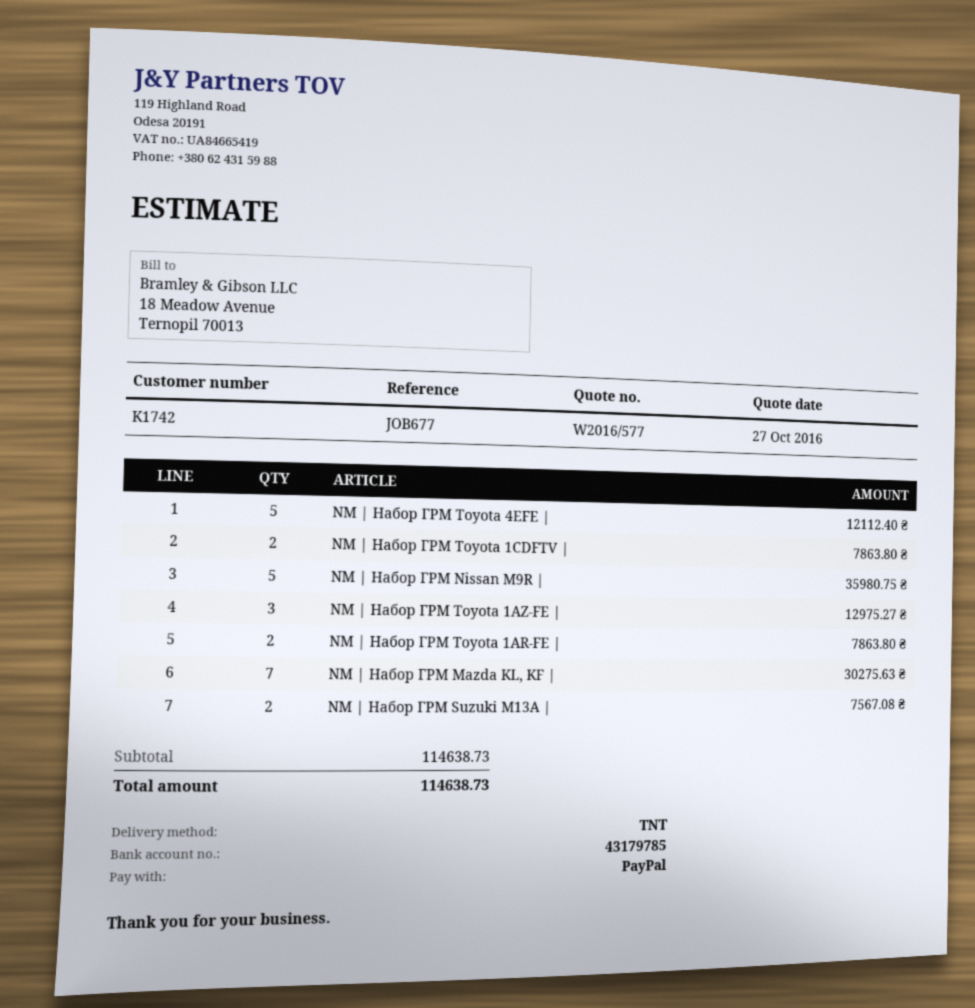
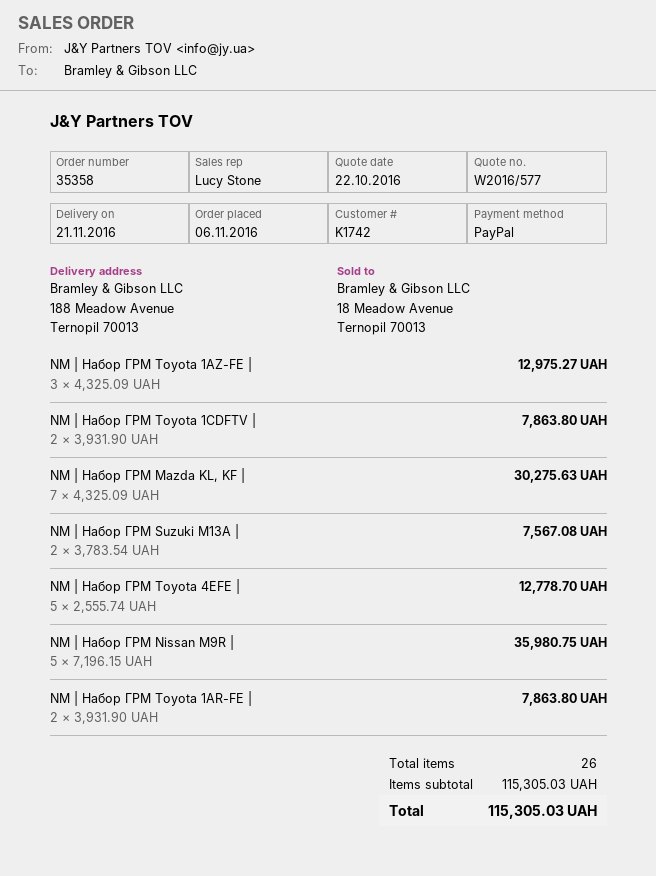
quote date: 2016-10-27 -> 2016-10-22
NM | Набор ГРМ Toyota 4EFE |: 5 for 12112.40 -> 5 for 12778.70
subtotal: 114638.73 -> 115305.03
total: 114638.73 -> 115305.03

